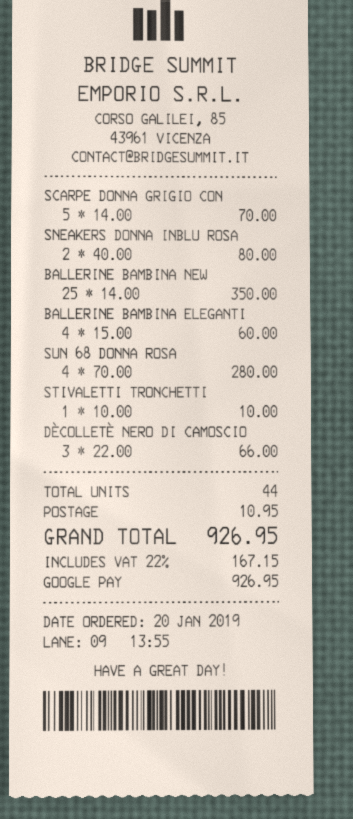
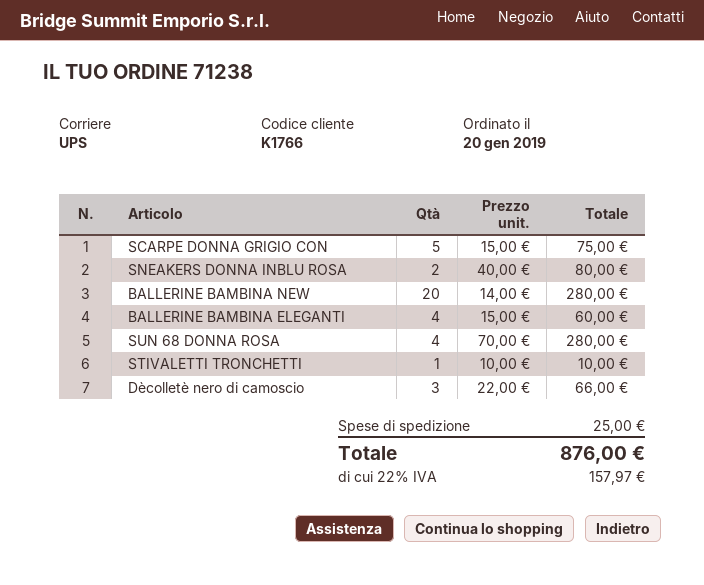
SCARPE DONNA GRIGIO CON: 5 x 14.00 = 70.00 -> 5 x 15.00 = 75.00
BALLERINE BAMBINA NEW: 25 x 14.00 = 350.00 -> 20 x 14.00 = 280.00
shipping: 10.95 -> 25.00
tax: 22% = 167.15 -> 22% = 157.97
total: 926.95 -> 876.00

